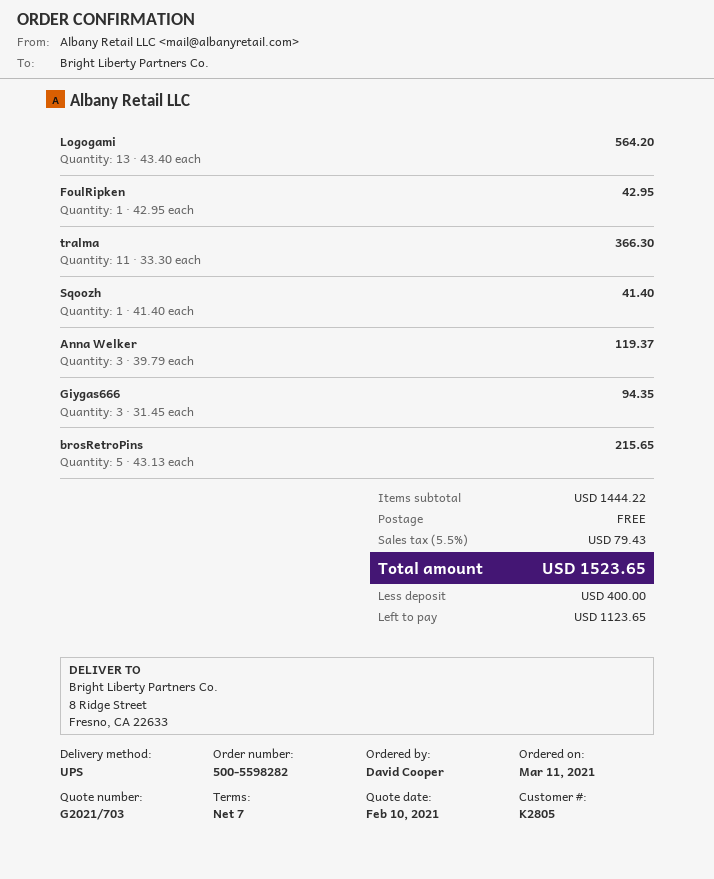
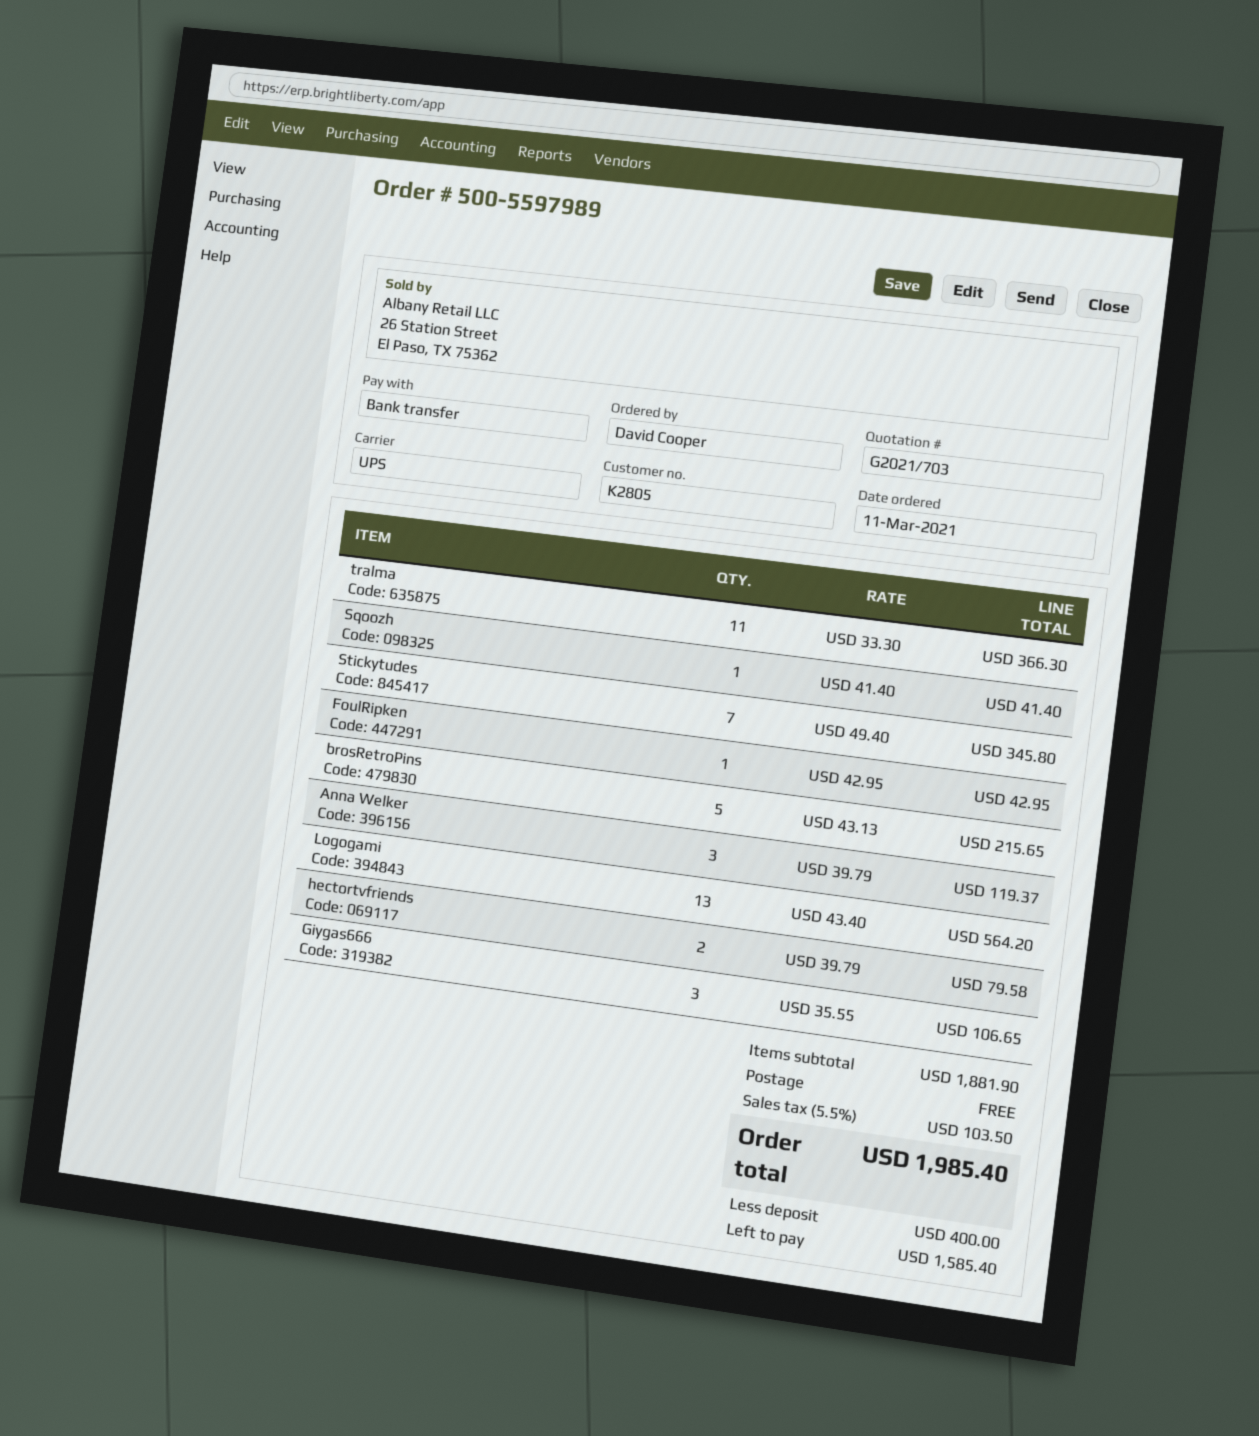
order number: 500-5598282 -> 500-5597989
Giygas666: 3 x 31.45 = 94.35 -> 3 x 35.55 = 106.65
Stickytudes: none -> 7 x 49.40 = 345.80
hectortvfriends: none -> 2 x 39.79 = 79.58
subtotal: 1444.22 -> 1881.90
tax: 5.5% = 79.43 -> 5.5% = 103.50
total: 1523.65 -> 1985.40
balance: 1123.65 -> 1585.40

